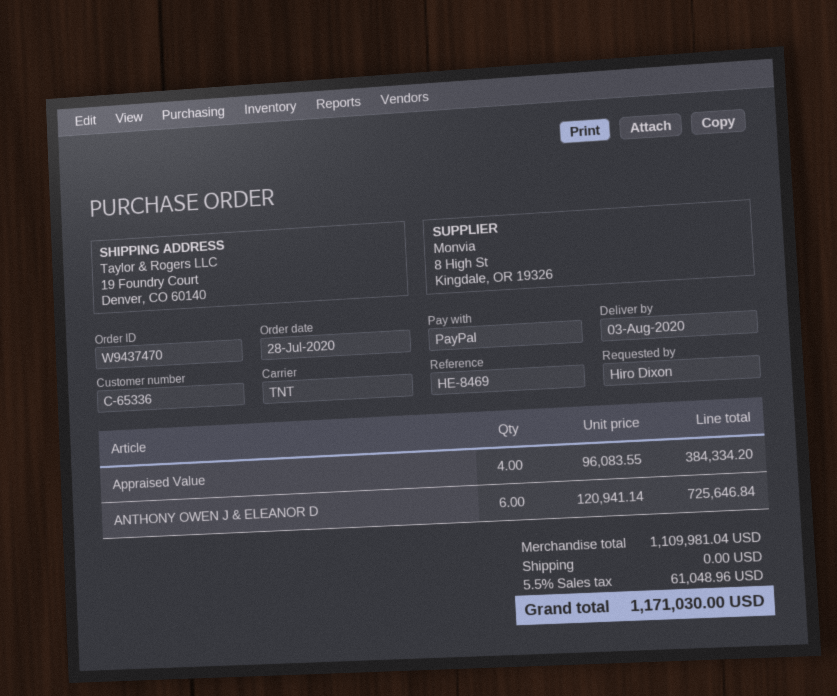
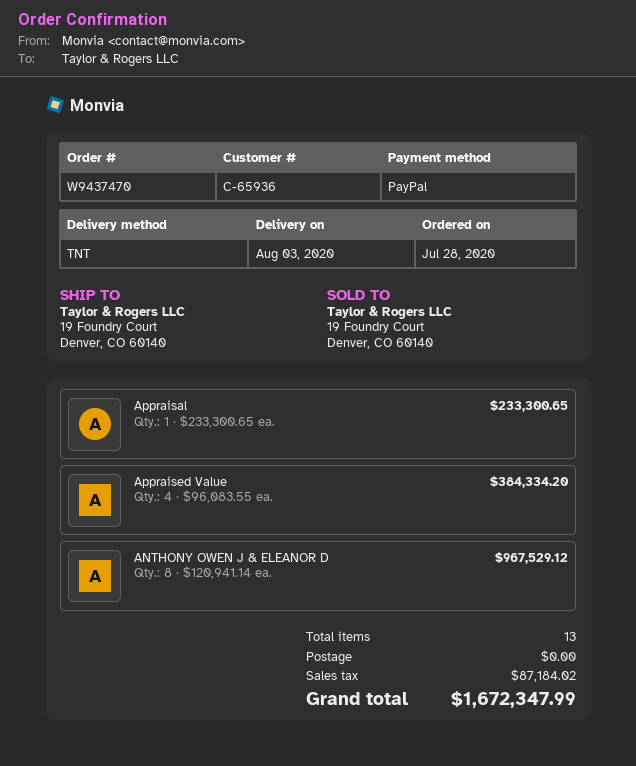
customer number: C-65336 -> C-65936
ANTHONY OWEN J & ELEANOR D: 6 x 120941.14 = 725646.84 -> 8 x 120941.14 = 967529.12
Appraisal: none -> 1 x 233300.65 = 233300.65
tax: 61048.96 -> 87184.02
total: 1171030.00 -> 1672347.99

